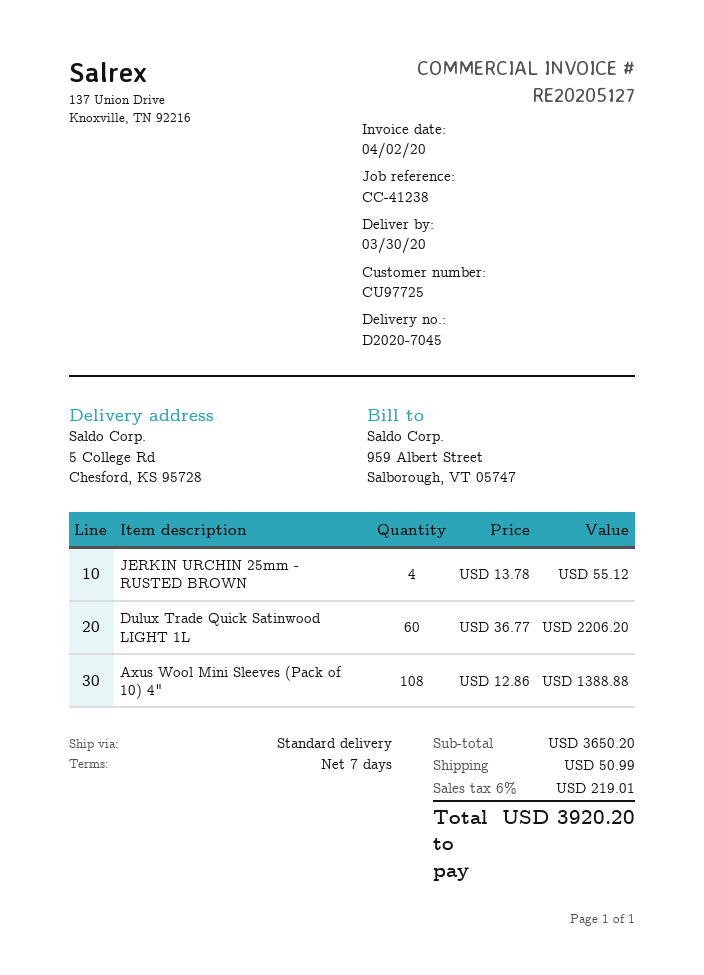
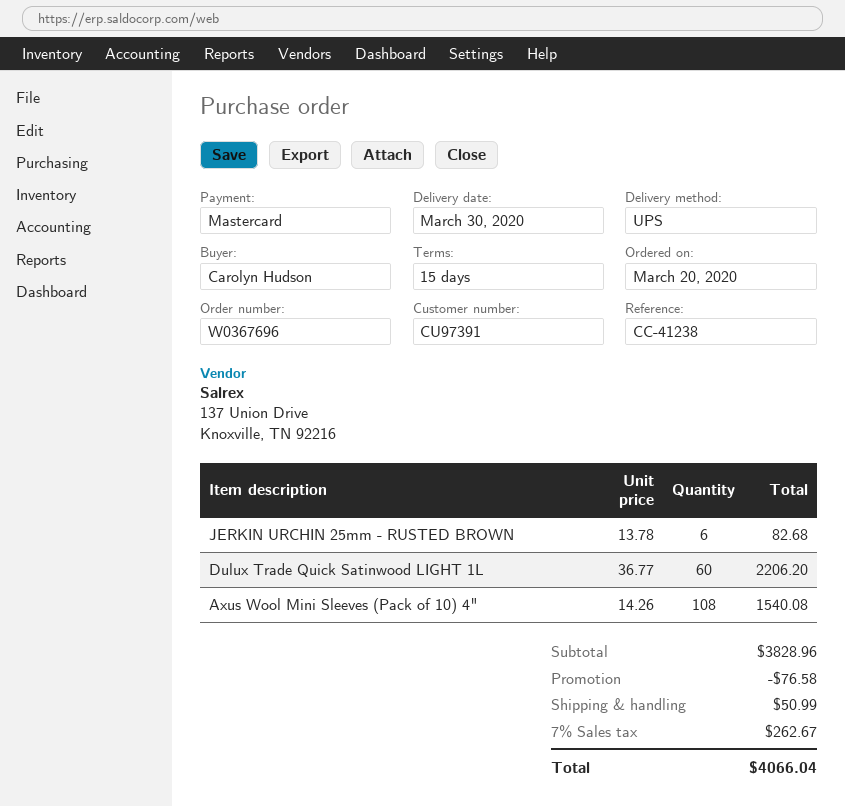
payment terms: 7 days -> 15 days
customer number: CU97725 -> CU97391
shipping method: standard -> UPS
JERKIN URCHIN 25mm - RUSTED BROWN: 4 x 13.78 = 55.12 -> 6 x 13.78 = 82.68
Axus Wool Mini Sleeves (Pack of 10) 4": 108 x 12.86 = 1388.88 -> 108 x 14.26 = 1540.08
subtotal: 3650.20 -> 3828.96
discount: none -> 76.58
tax: 6% = 219.01 -> 7% = 262.67
total: 3920.20 -> 4066.04

